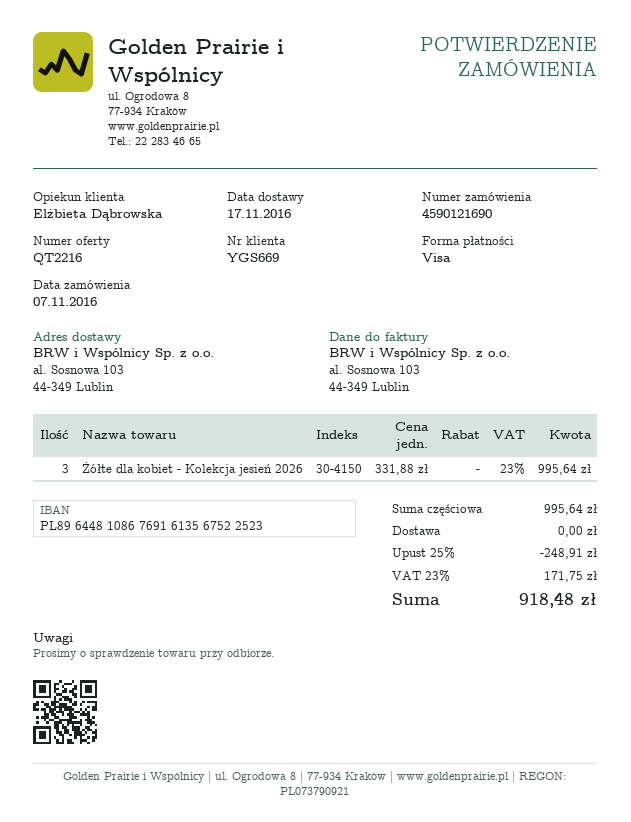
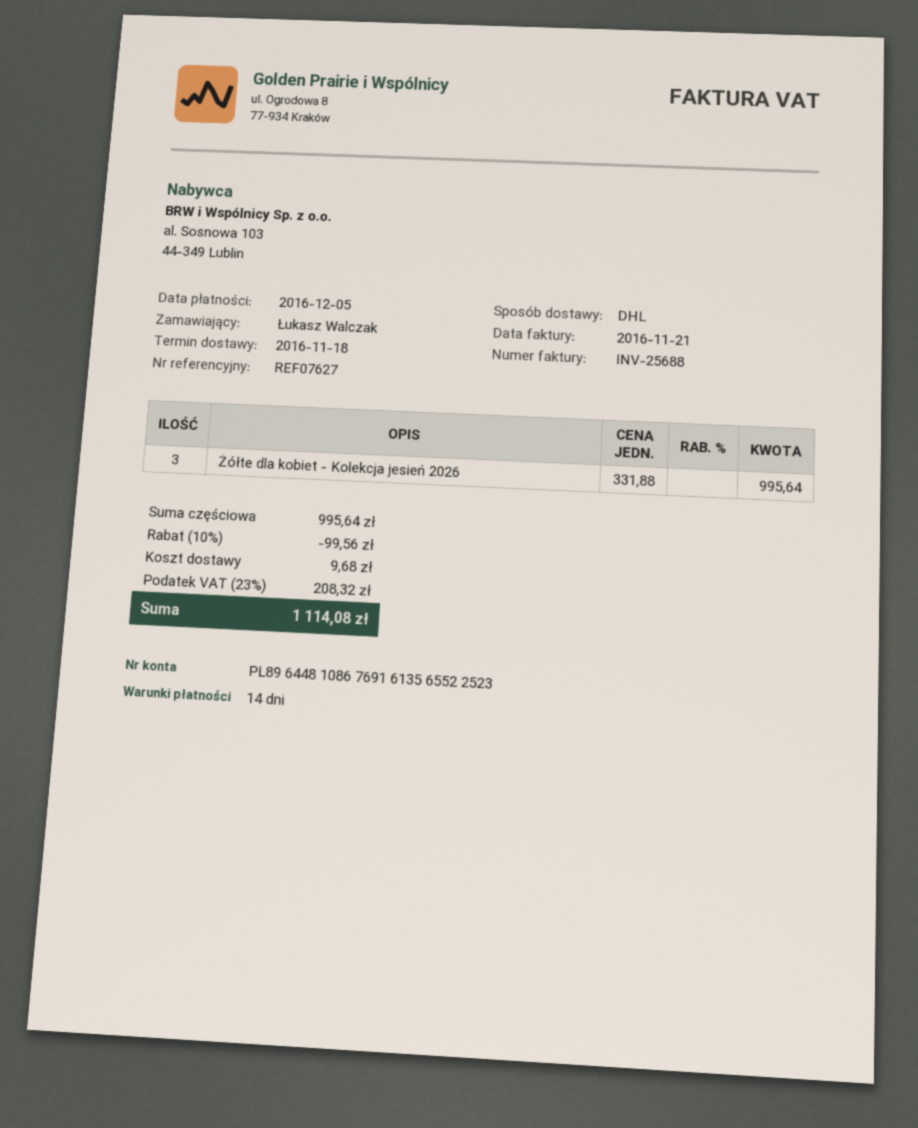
delivery date: 2016-11-17 -> 2016-11-18
bank account: PL89644810867691613567522523 -> PL89644810867691613565522523
discount: 25% = 248.91 -> 10% = 99.56
shipping: 0.00 -> 9.68
tax: 23% = 171.75 -> 23% = 208.32
total: 918.48 -> 1114.08

